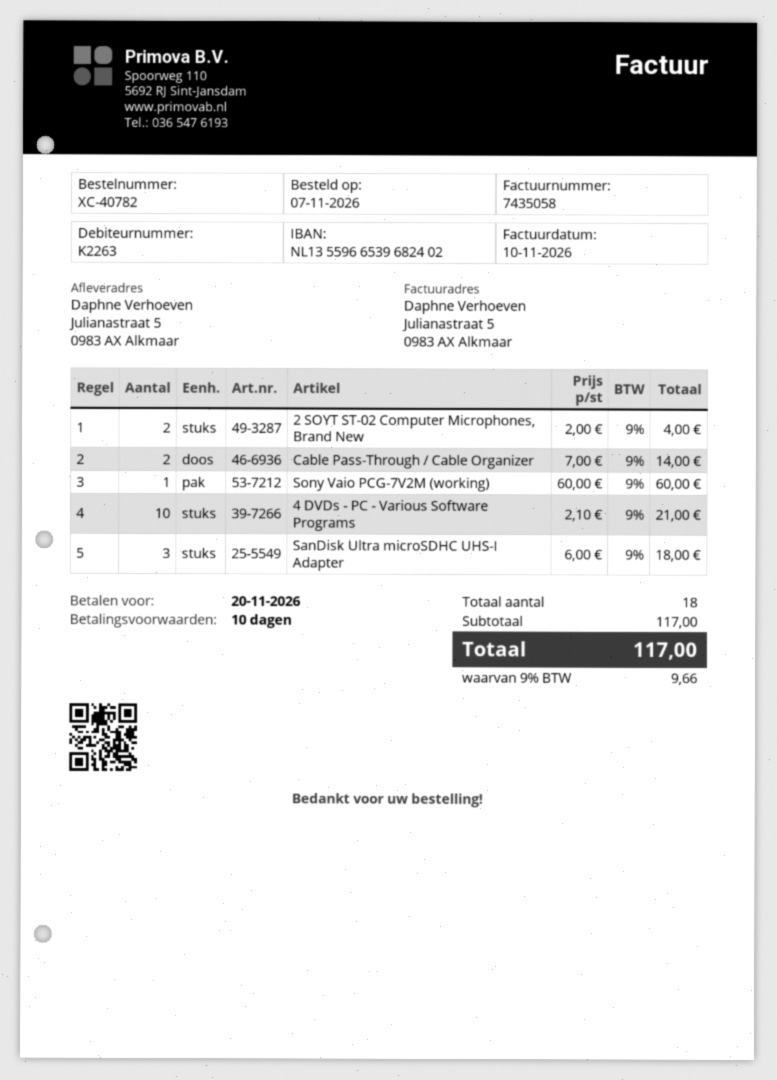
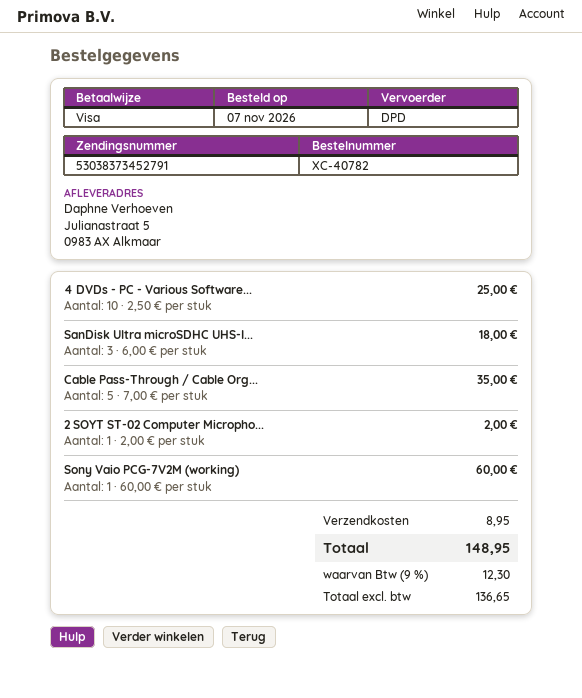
2 SOYT ST-02 Computer Microphones, Brand New: 2 x 2.00 = 4.00 -> 1 x 2.00 = 2.00
Cable Pass-Through / Cable Organizer: 2 x 7.00 = 14.00 -> 5 x 7.00 = 35.00
4 DVDs - PC - Various Software Programs: 10 x 2.10 = 21.00 -> 10 x 2.50 = 25.00
shipping: none -> 8.95
tax: 9% = 9.66 -> 9% = 12.30
total: 117.00 -> 148.95

